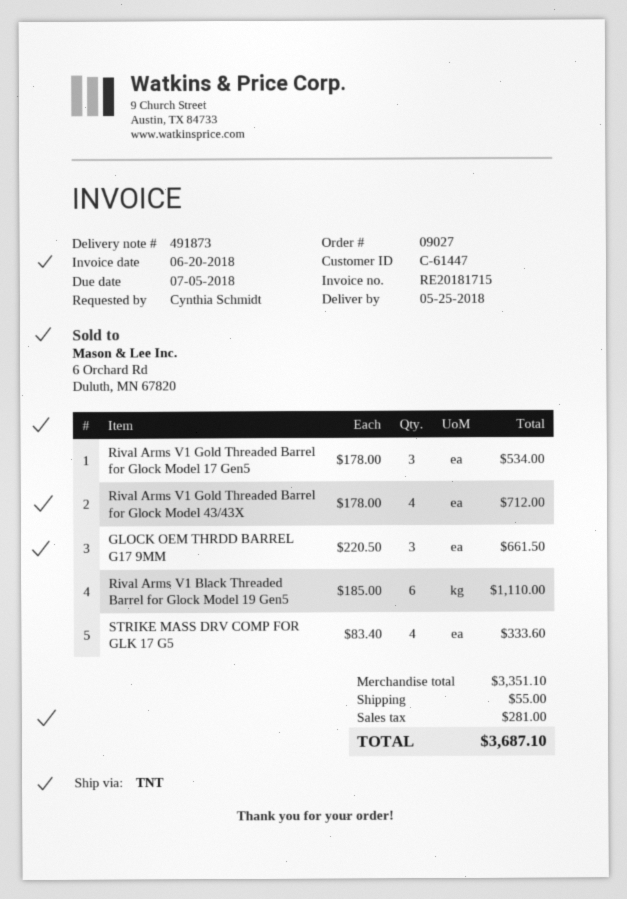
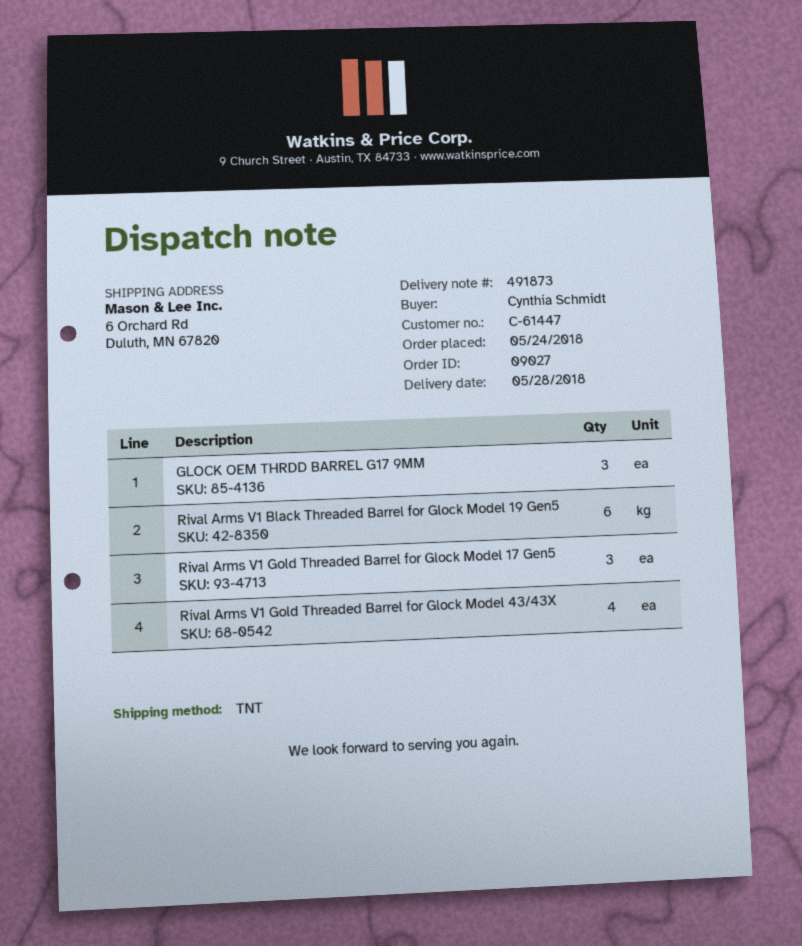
delivery date: 2018-05-25 -> 2018-05-28
STRIKE MASS DRV COMP FOR GLK 17 G5: 4 -> none

